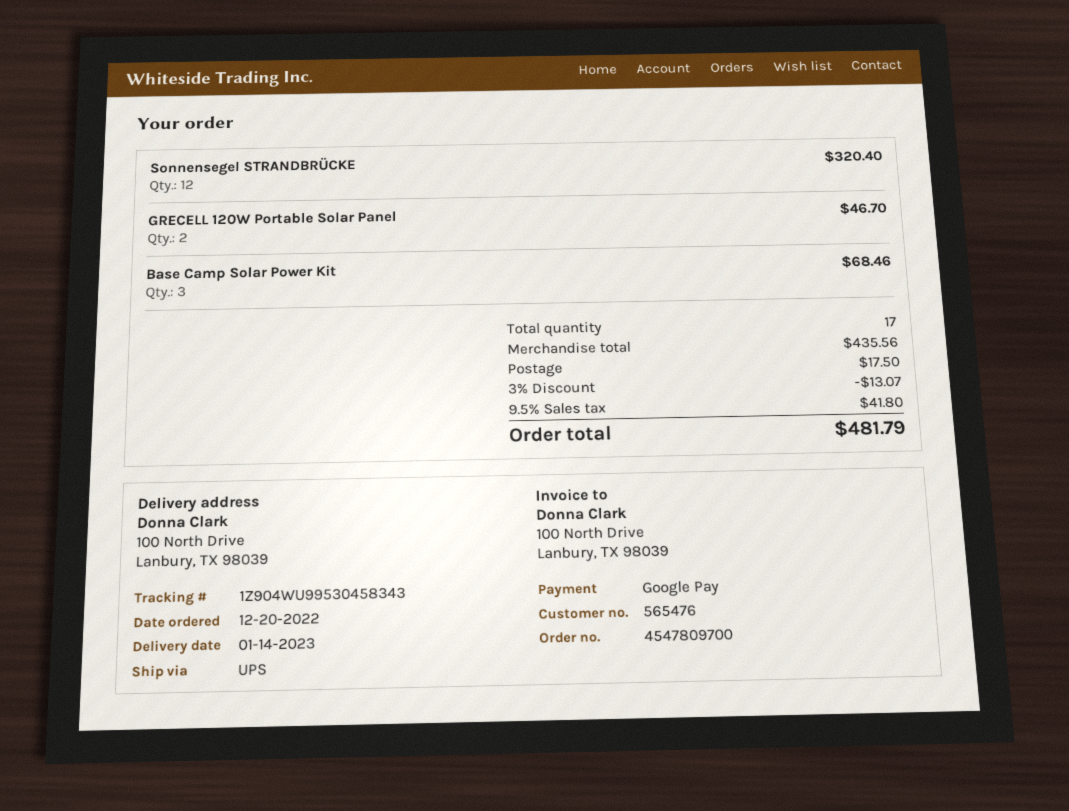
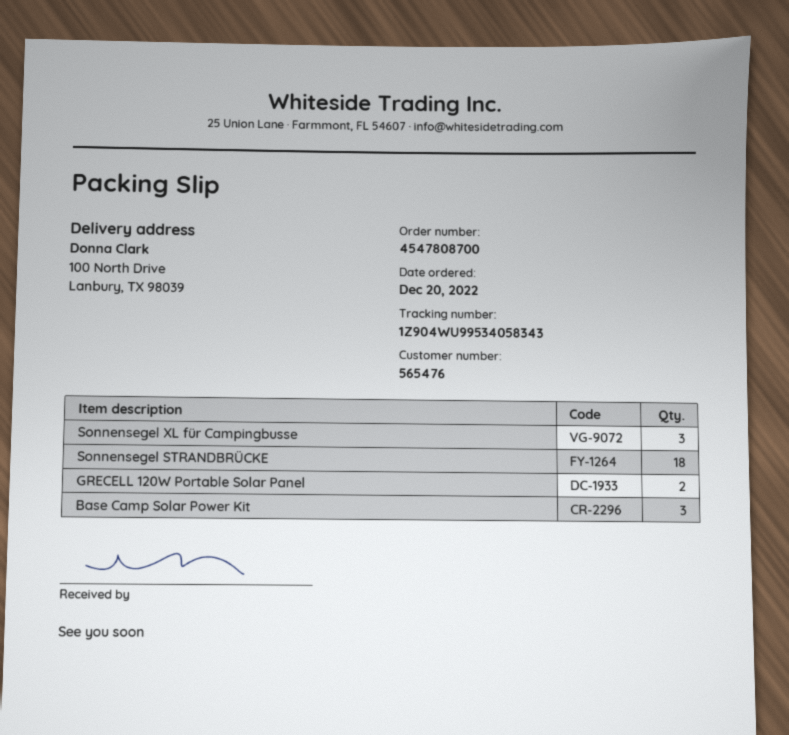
order number: 4547809700 -> 4547808700
tracking number: 1Z904WU99530458343 -> 1Z904WU99534058343
Sonnensegel STRANDBRÜCKE: 12 -> 18
Sonnensegel XL für Campingbusse: none -> 3

